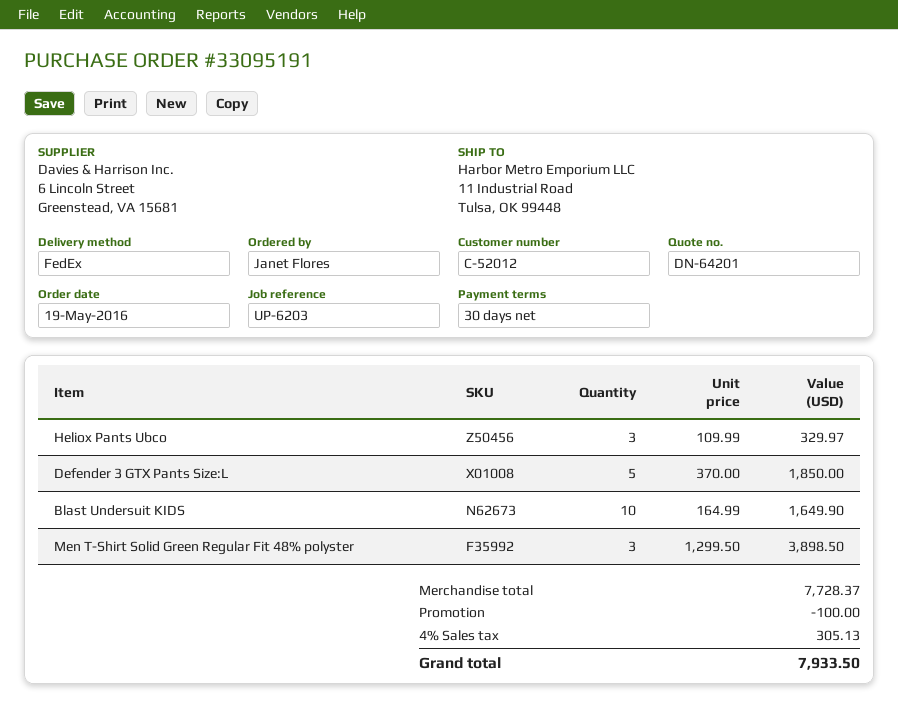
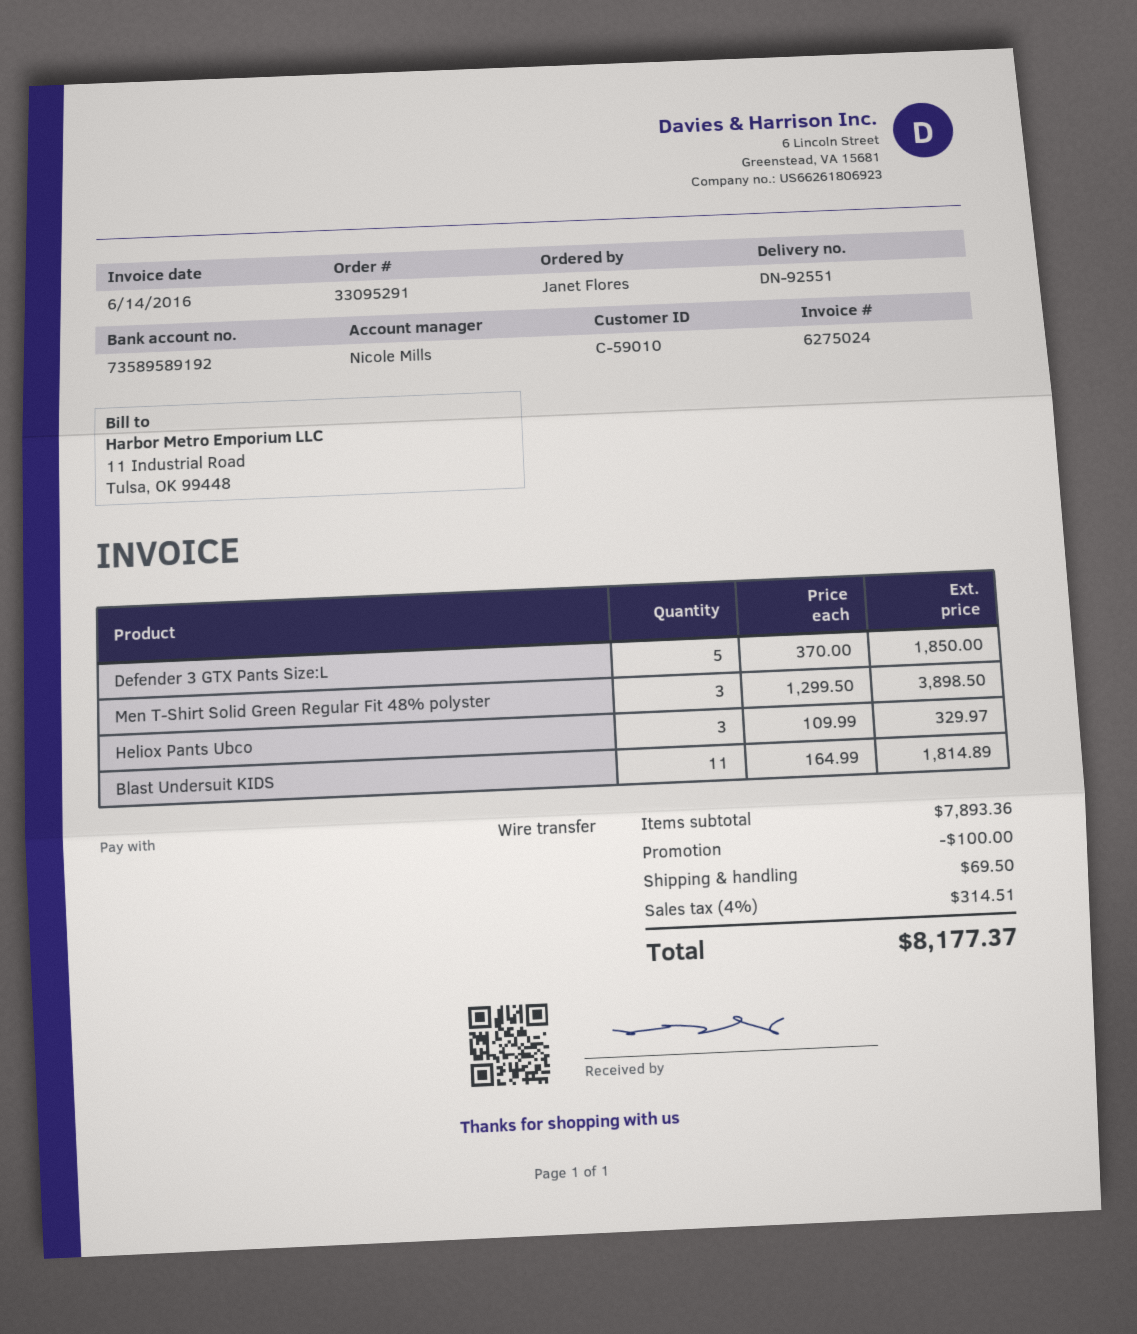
order number: 33095191 -> 33095291
customer number: C-52012 -> C-59010
Blast Undersuit KIDS: 10 x 164.99 = 1649.90 -> 11 x 164.99 = 1814.89
subtotal: 7728.37 -> 7893.36
shipping: none -> 69.50
tax: 4% = 305.13 -> 4% = 314.51
total: 7933.50 -> 8177.37

